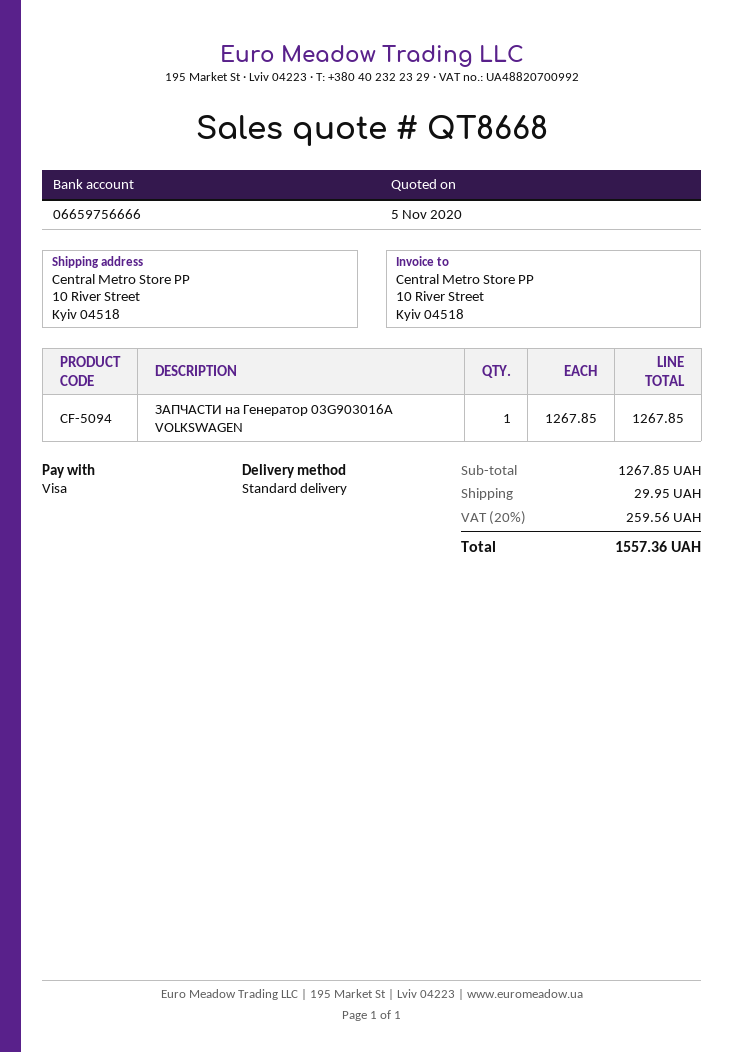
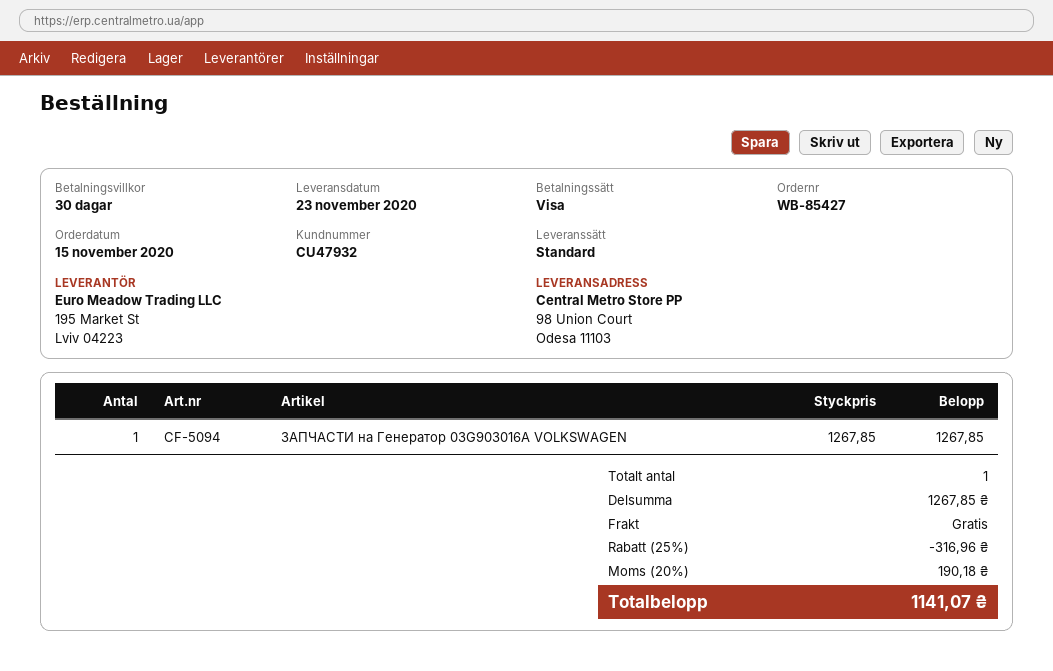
ship to: 10 River Street, Kyiv 04518 -> 98 Union Court, Odesa 11103
discount: none -> 25% = 316.96
shipping: 29.95 -> 0.00
tax: 20% = 259.56 -> 20% = 190.18
total: 1557.36 -> 1141.07

